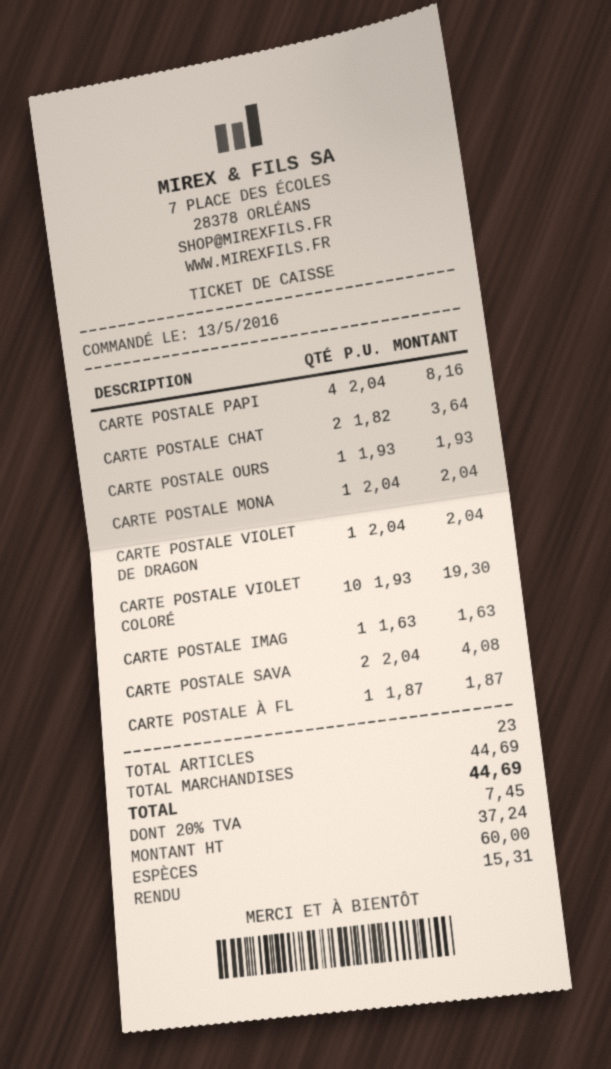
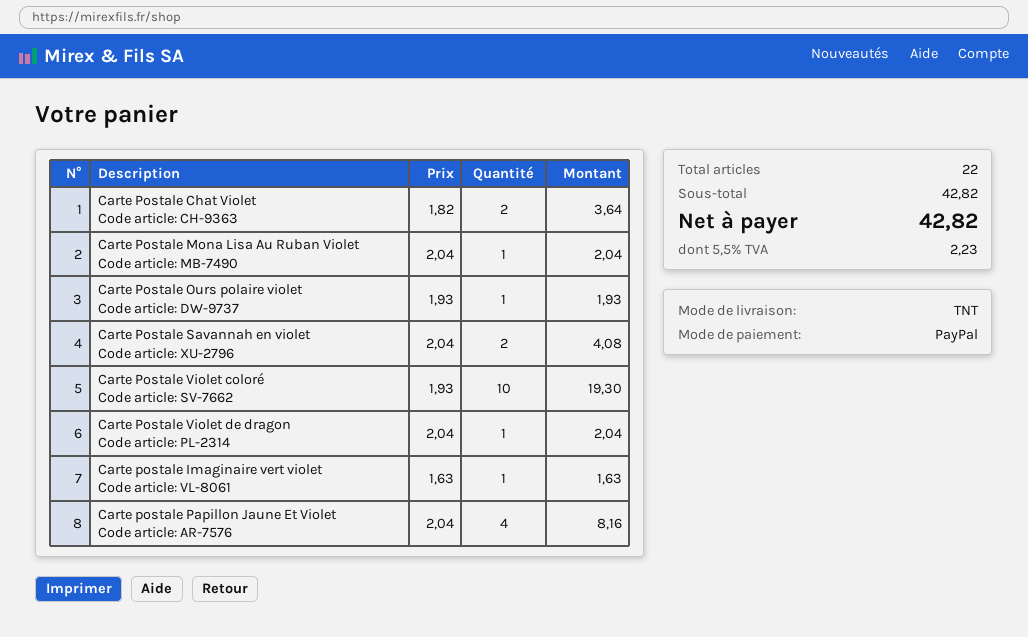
payment method: cash -> PayPal
CARTE POSTALE À FL: 1 x 1.87 = 1.87 -> none
total quantity: 23 -> 22
subtotal: 44.69 -> 42.82
tax: 20% = 7.45 -> 5.5% = 2.23
total: 44.69 -> 42.82

